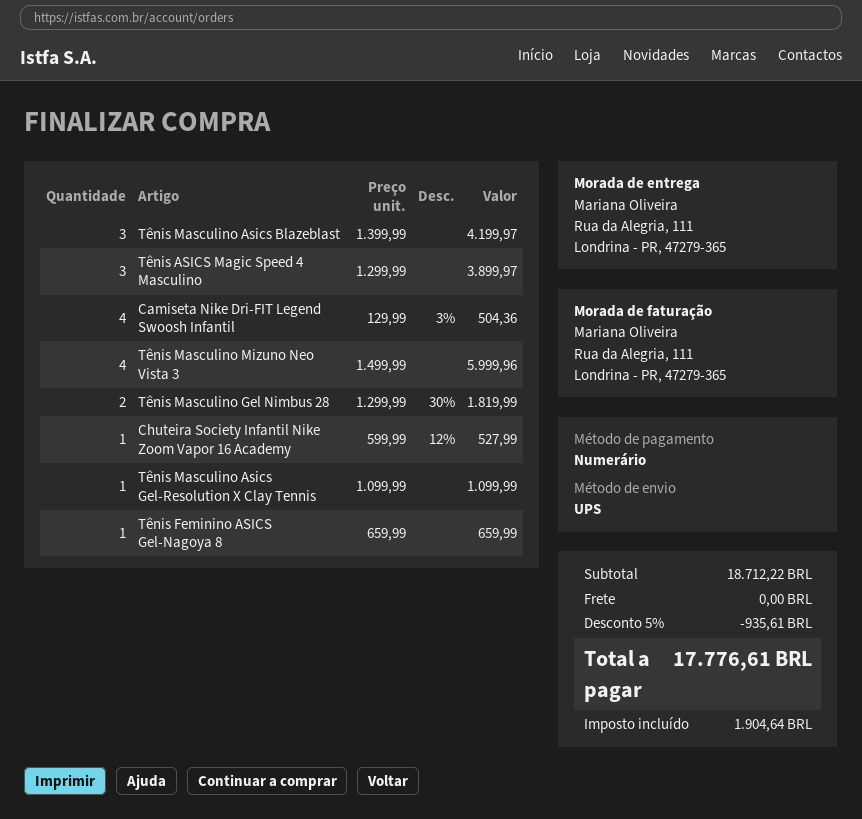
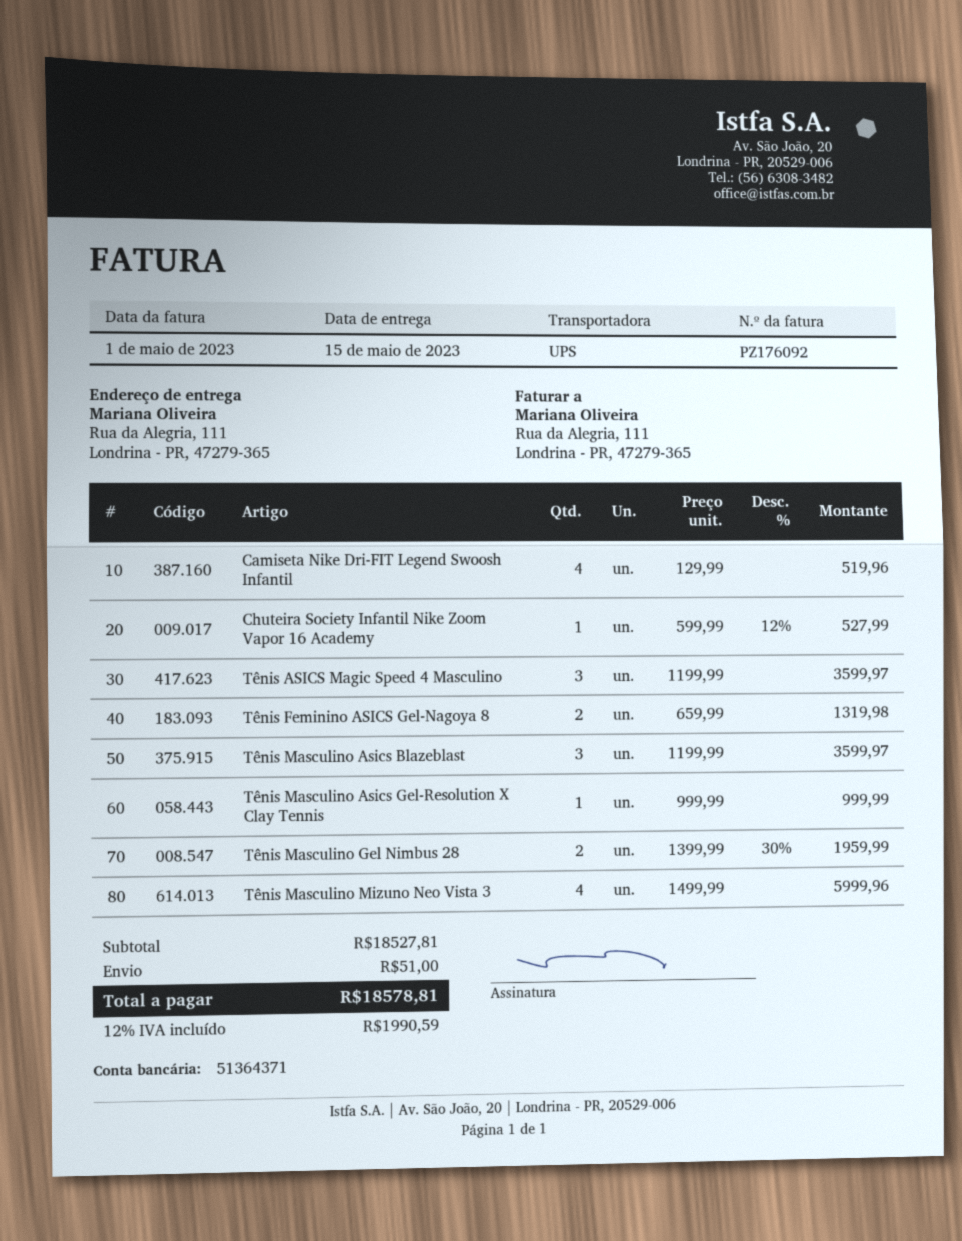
Tênis Masculino Asics Blazeblast: 3 x 1399.99 = 4199.97 -> 3 x 1199.99 = 3599.97
Tênis ASICS Magic Speed 4 Masculino: 3 x 1299.99 = 3899.97 -> 3 x 1199.99 = 3599.97
Camiseta Nike Dri-FIT Legend Swoosh Infantil: 4 x 129.99 - 3% = 504.36 -> 4 x 129.99 = 519.96
Tênis Masculino Gel Nimbus 28: 2 x 1299.99 - 30% = 1819.99 -> 2 x 1399.99 - 30% = 1959.99
Tênis Masculino Asics Gel-Resolution X Clay Tennis: 1 x 1099.99 = 1099.99 -> 1 x 999.99 = 999.99
Tênis Feminino ASICS Gel-Nagoya 8: 1 x 659.99 = 659.99 -> 2 x 659.99 = 1319.98
subtotal: 18712.22 -> 18527.81
discount: 5% = 935.61 -> none
shipping: 0.00 -> 51.00
tax: 1904.64 -> 1990.59
total: 17776.61 -> 18578.81

